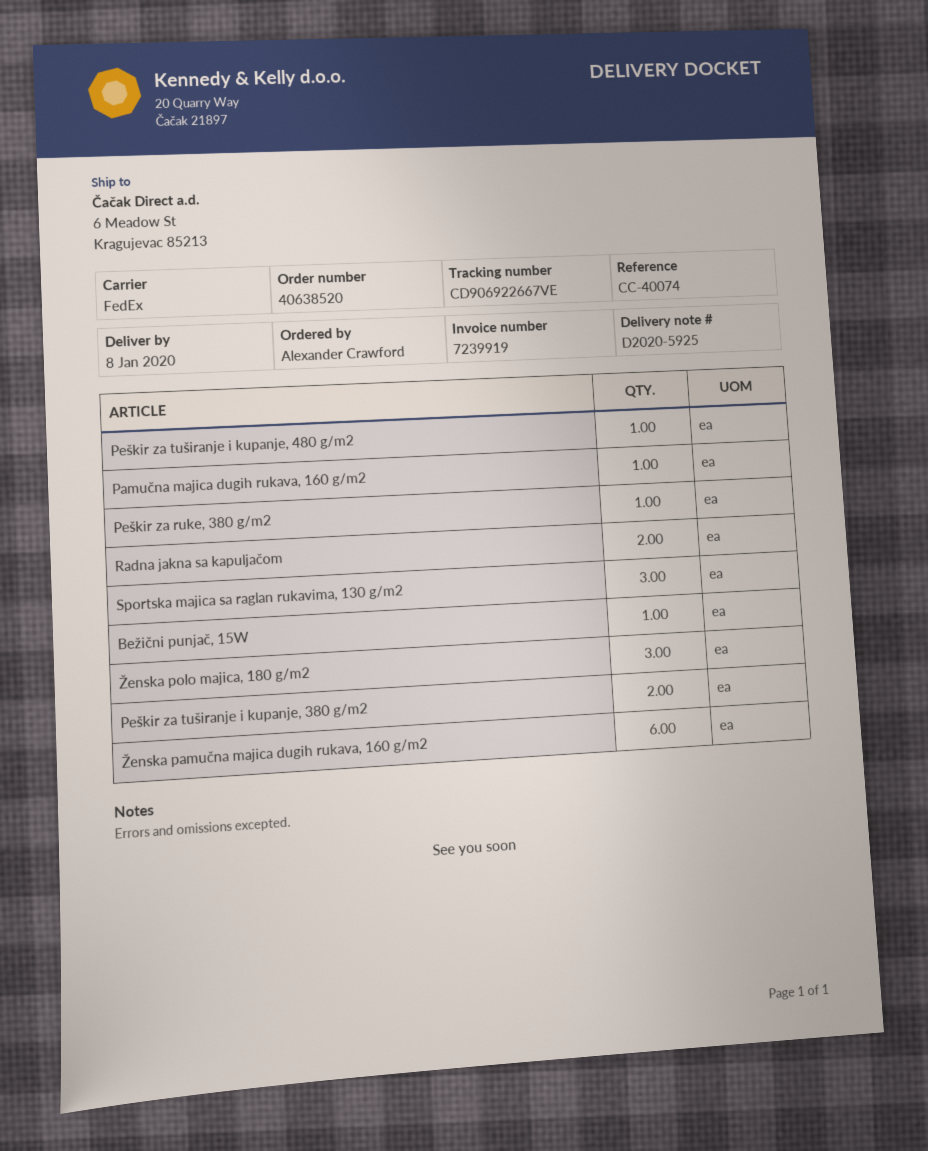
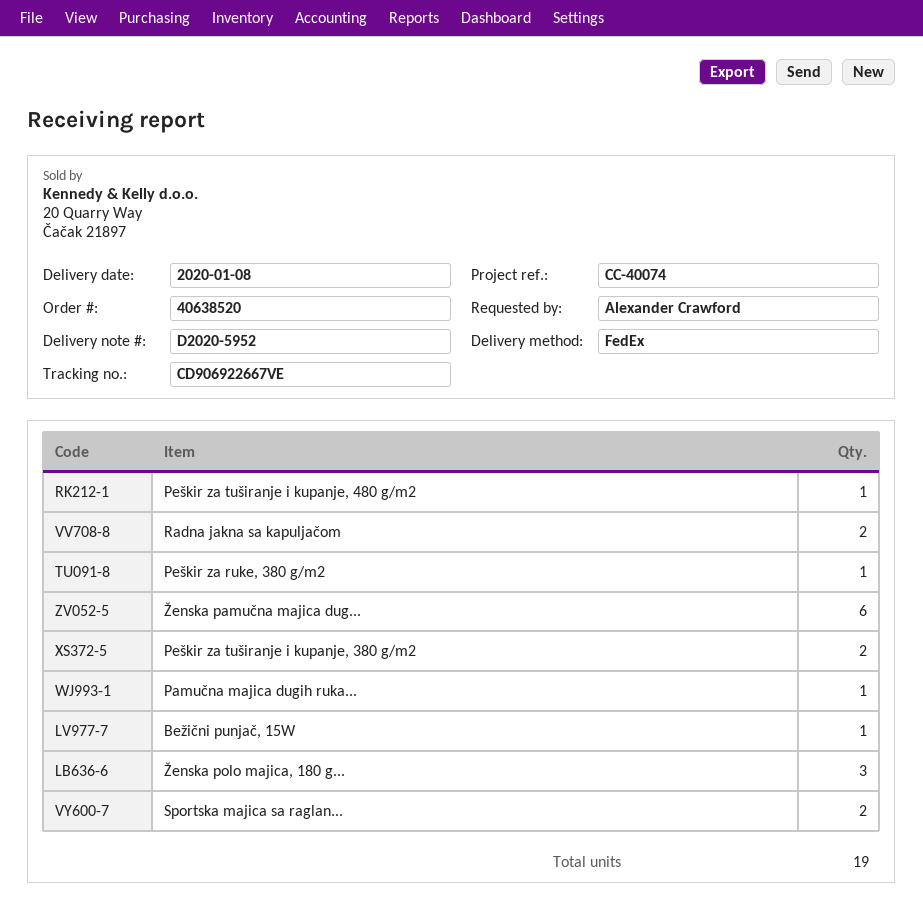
delivery note number: D2020-5925 -> D2020-5952
Sportska majica sa raglan rukavima, 130 g/m2: 3 -> 2

